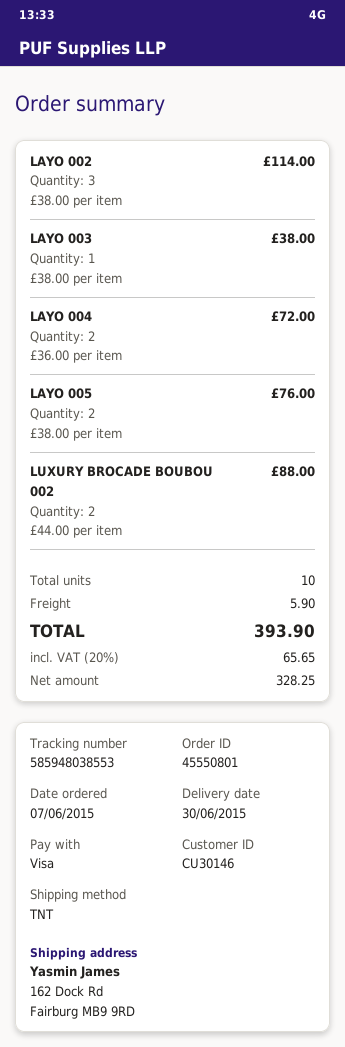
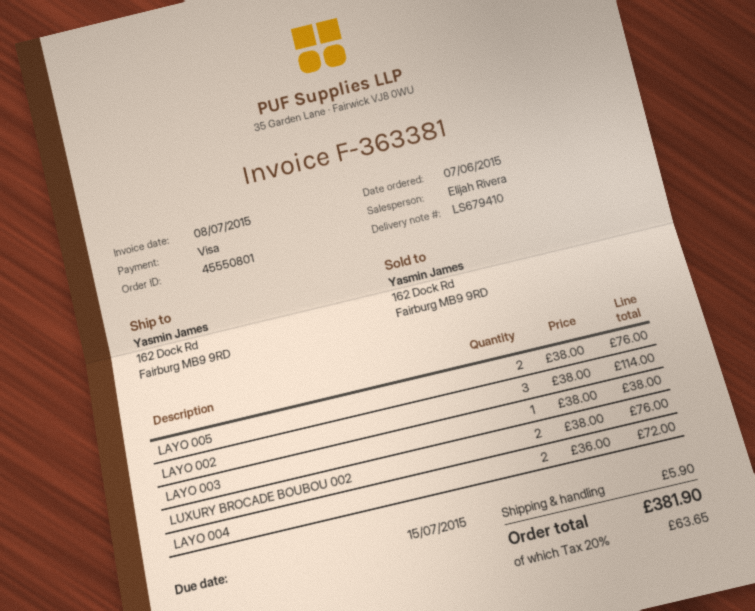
LUXURY BROCADE BOUBOU 002: 2 x 44.00 = 88.00 -> 2 x 38.00 = 76.00
tax: 20% = 65.65 -> 20% = 63.65
total: 393.90 -> 381.90

